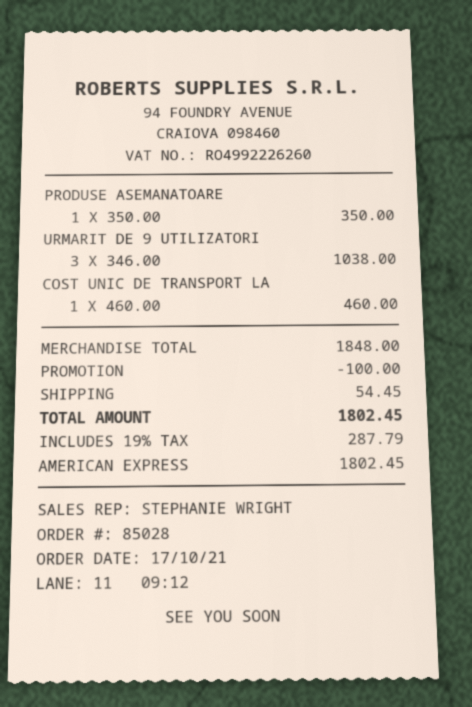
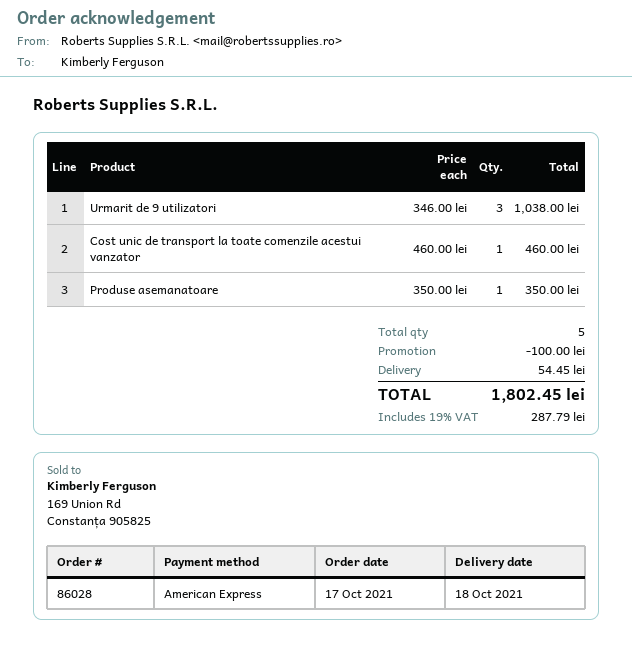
order number: 85028 -> 86028

